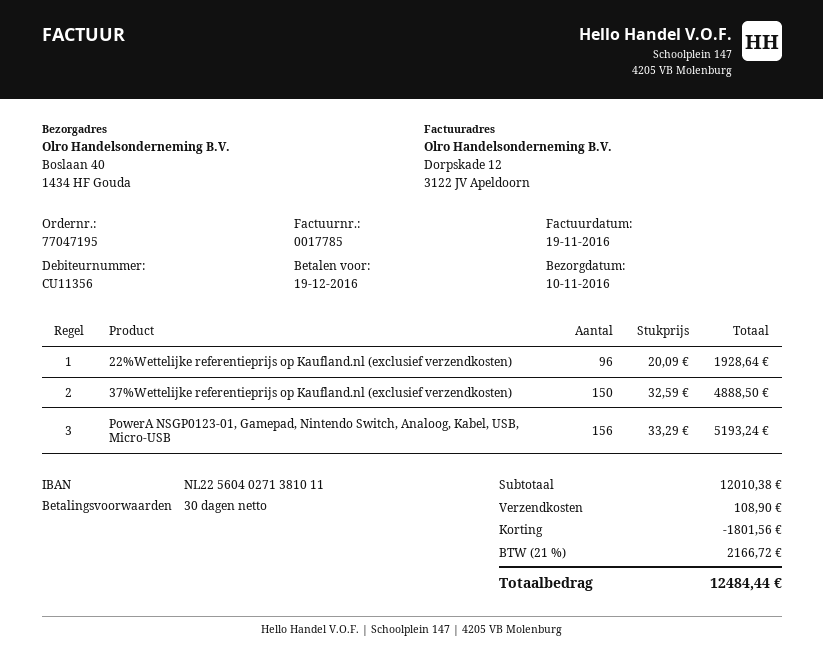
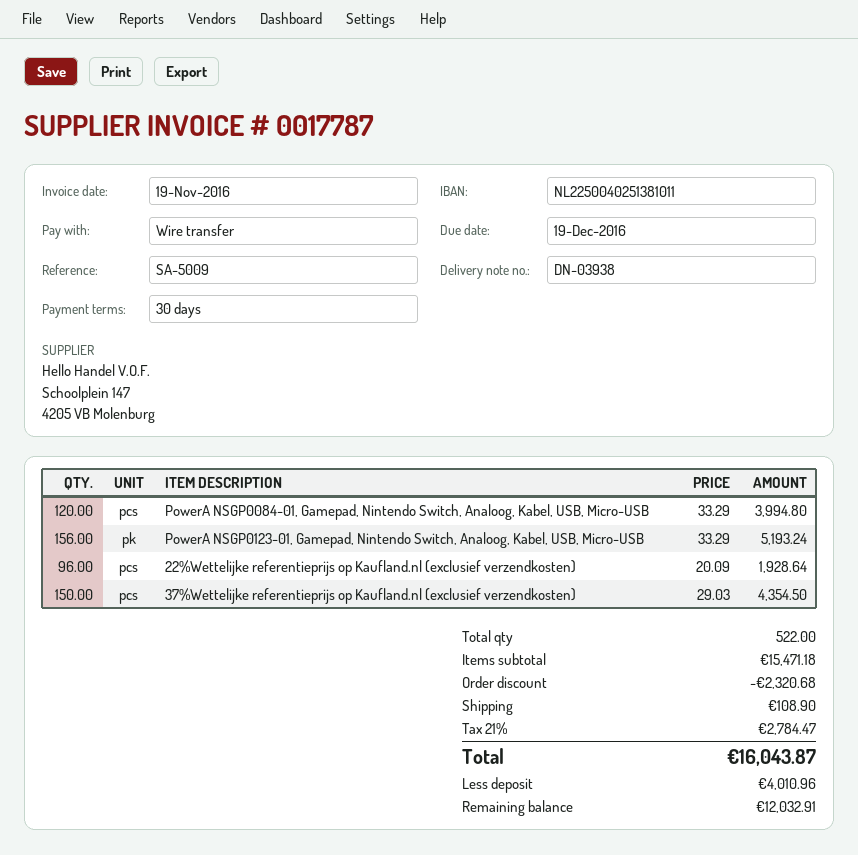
invoice number: 0017785 -> 0017787
bank account: NL2256040271381011 -> NL2250040251381011
37%Wettelijke referentieprijs op Kaufland.nl (exclusief verzendkosten): 150 x 32.59 = 4888.50 -> 150 x 29.03 = 4354.50
PowerA NSGP0084-01, Gamepad, Nintendo Switch, Analoog, Kabel, USB, Micro-USB: none -> 120 x 33.29 = 3994.80
subtotal: 12010.38 -> 15471.18
discount: 1801.56 -> 2320.68
tax: 21% = 2166.72 -> 21% = 2784.47
total: 12484.44 -> 16043.87

